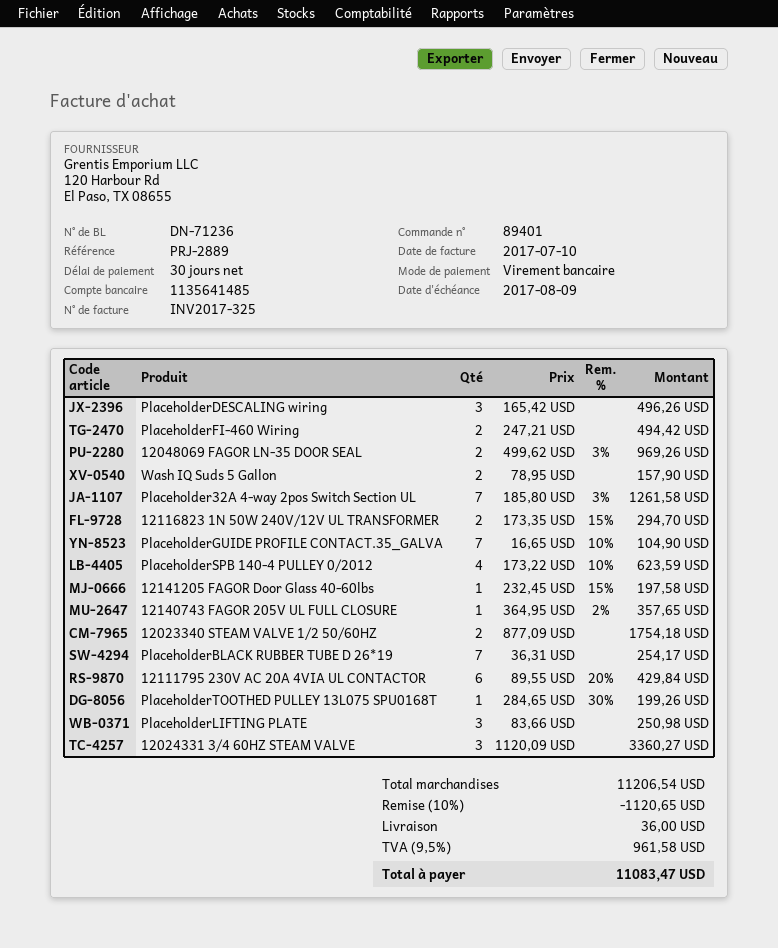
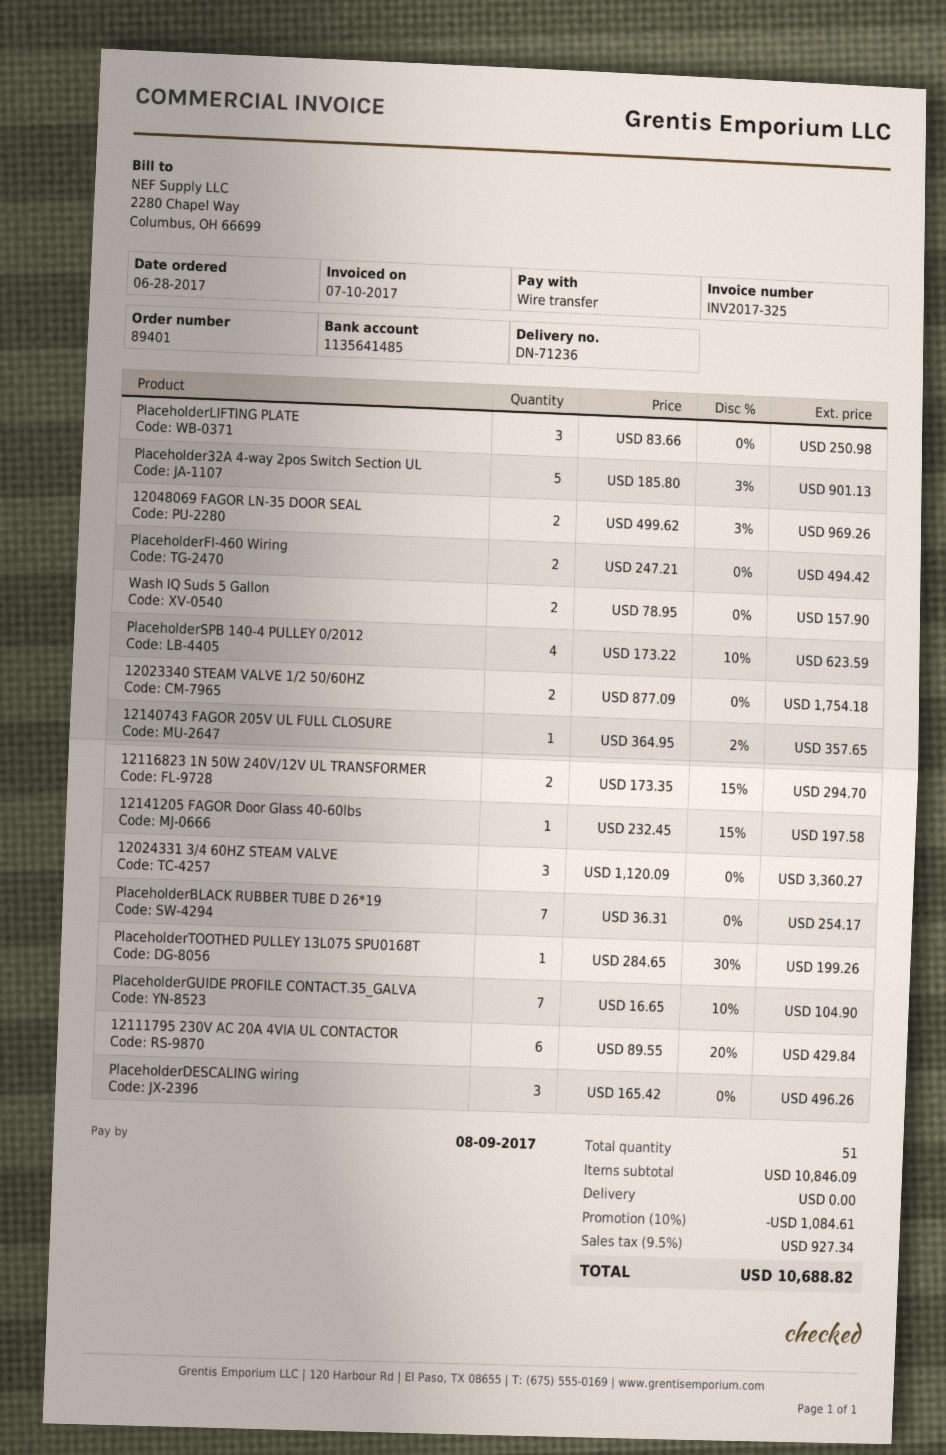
Placeholder32A 4-way 2pos Switch Section UL: 7 x 185.80 - 3% = 1261.58 -> 5 x 185.80 - 3% = 901.13
subtotal: 11206.54 -> 10846.09
discount: 10% = 1120.65 -> 10% = 1084.61
shipping: 36.00 -> 0.00
tax: 9.5% = 961.58 -> 9.5% = 927.34
total: 11083.47 -> 10688.82

